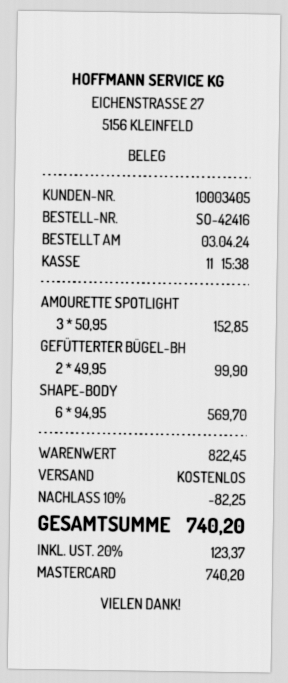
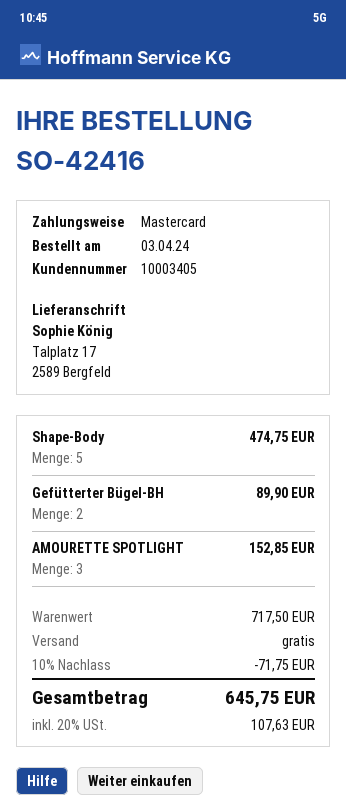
GEFÜTTERTER BÜGEL-BH: 2 for 99.90 -> 2 for 89.90
SHAPE-BODY: 6 for 569.70 -> 5 for 474.75
subtotal: 822.45 -> 717.50
discount: 10% = 82.25 -> 10% = 71.75
tax: 20% = 123.37 -> 20% = 107.63
total: 740.20 -> 645.75

